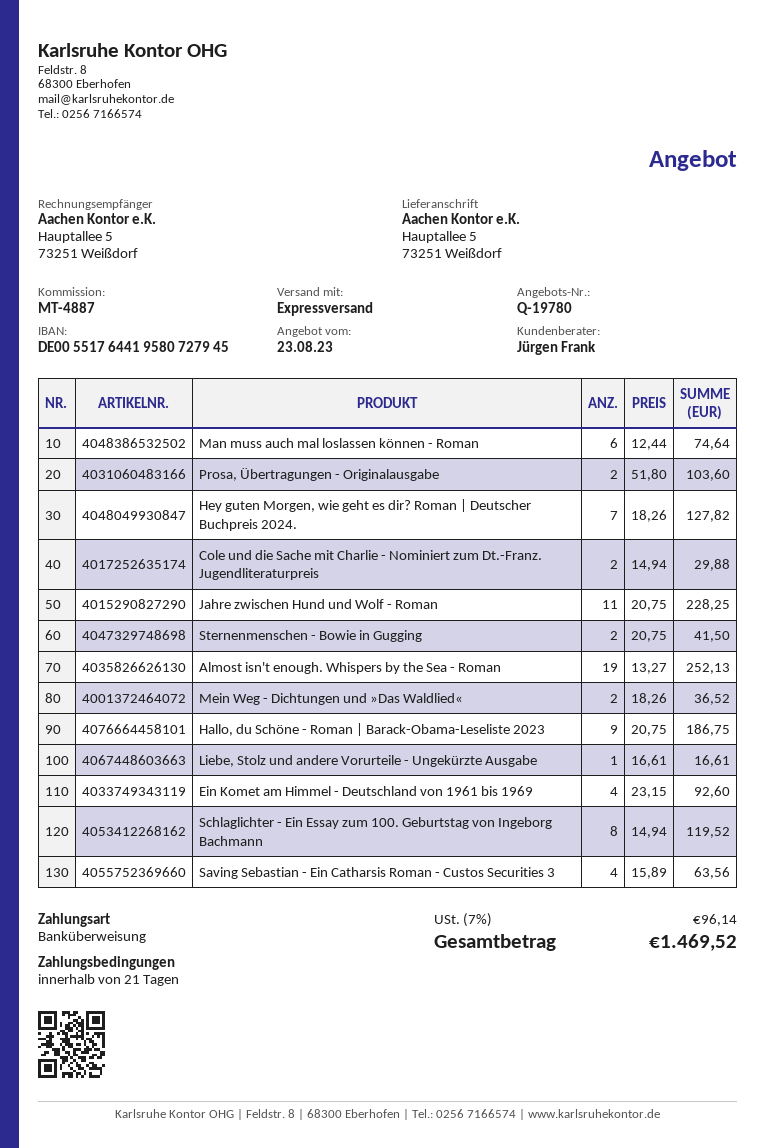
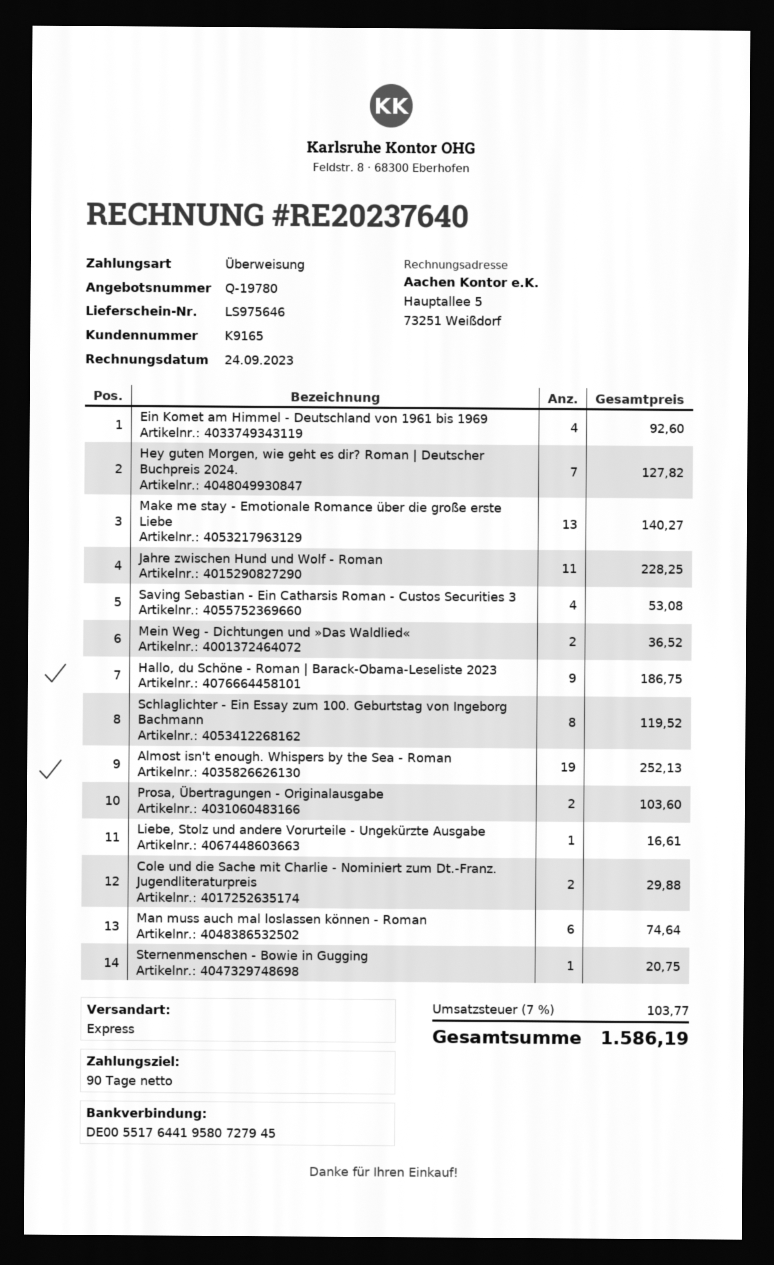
payment terms: 21 days -> 90 days
Sternenmenschen - Bowie in Gugging: 2 for 41.50 -> 1 for 20.75
Saving Sebastian - Ein Catharsis Roman - Custos Securities 3: 4 for 63.56 -> 4 for 53.08
Make me stay - Emotionale Romance über die große erste Liebe: none -> 13 for 140.27
tax: 7% = 96.14 -> 7% = 103.77
total: 1469.52 -> 1586.19

